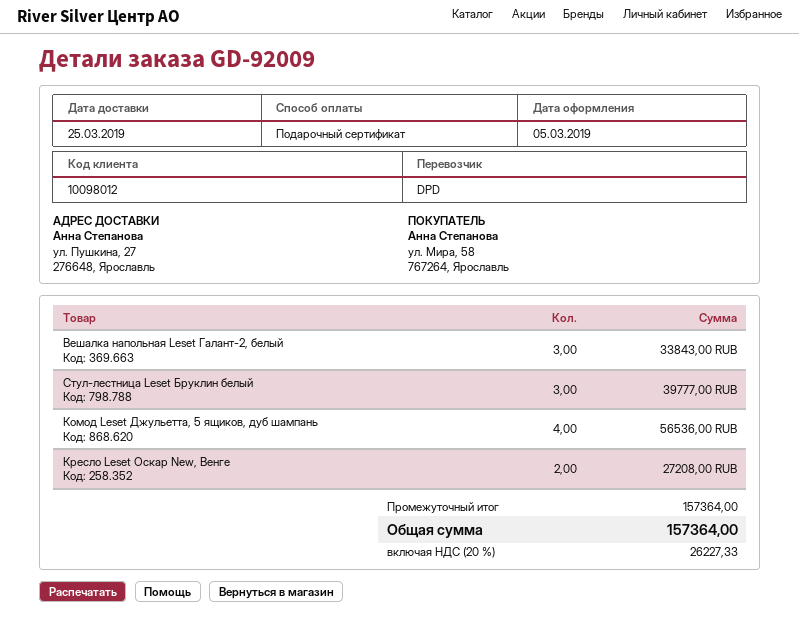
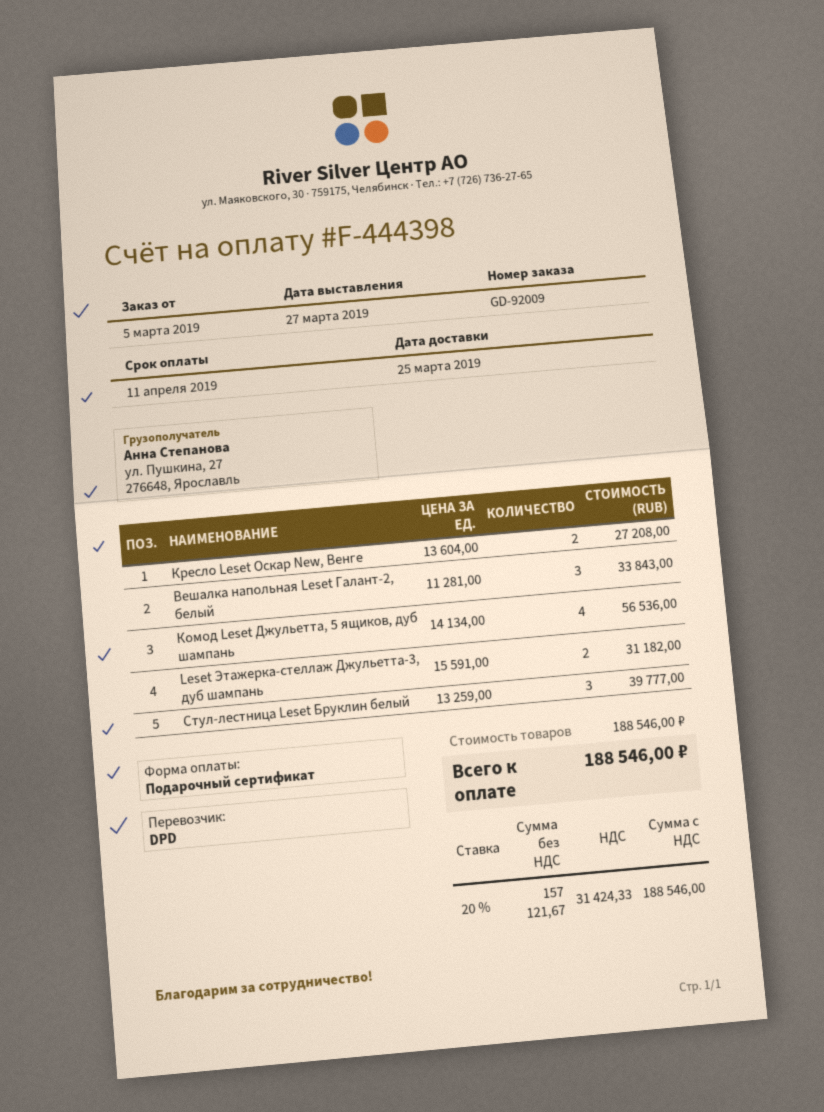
Leset Этажерка-стеллаж Джульетта-3, дуб шампань: none -> 2 for 31182.00
subtotal: 157364.00 -> 188546.00
tax: 20% = 26227.33 -> 20% = 31424.33
total: 157364.00 -> 188546.00

